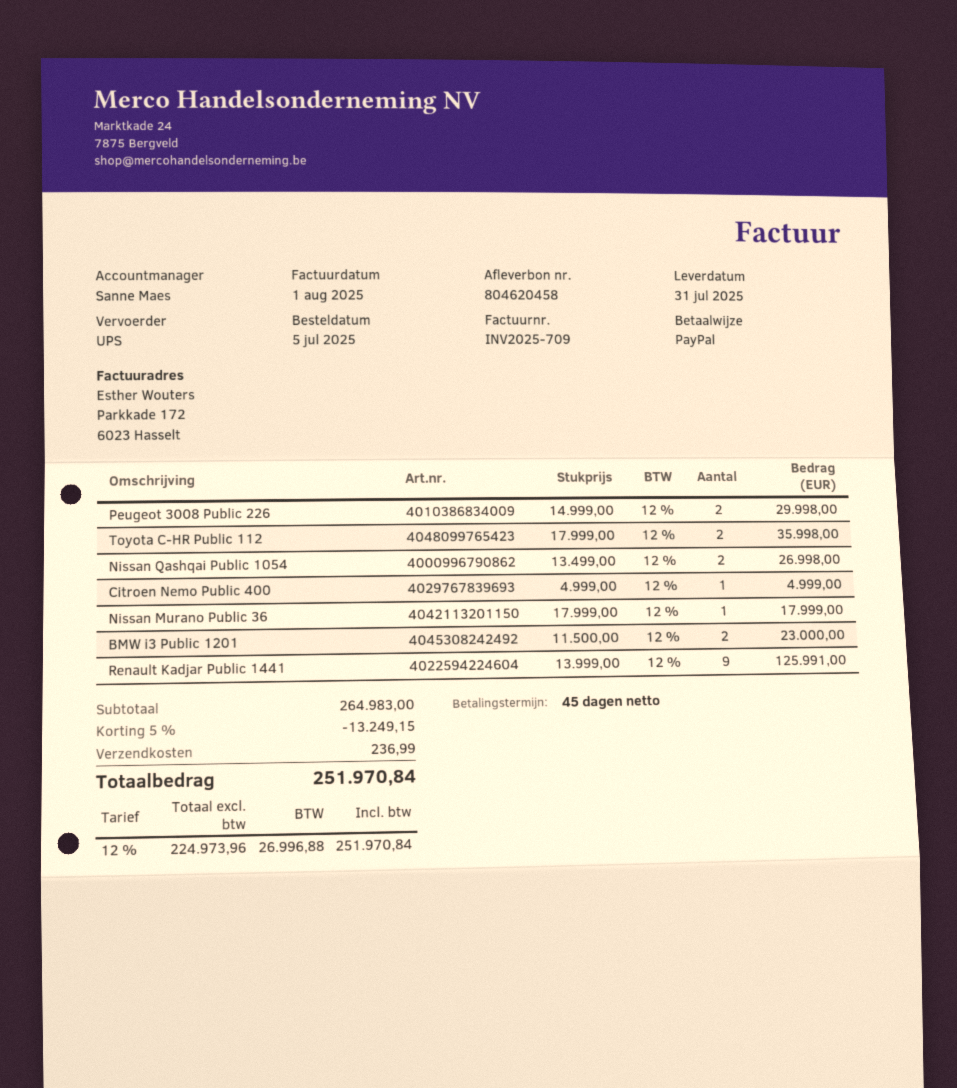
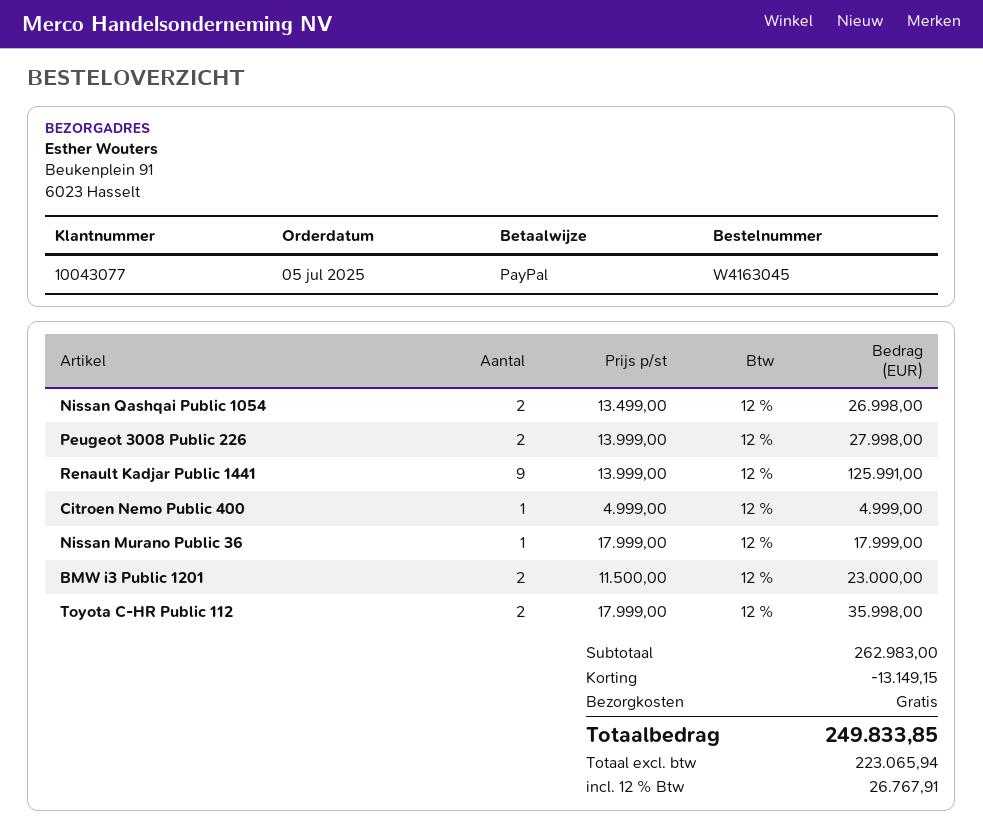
Peugeot 3008 Public 226: 2 x 14999.00 = 29998.00 -> 2 x 13999.00 = 27998.00
subtotal: 264983.00 -> 262983.00
discount: 13249.15 -> 13149.15
shipping: 236.99 -> 0.00
net: 224973.96 -> 223065.94
tax: 12% = 26996.88 -> 12% = 26767.91
total: 251970.84 -> 249833.85

